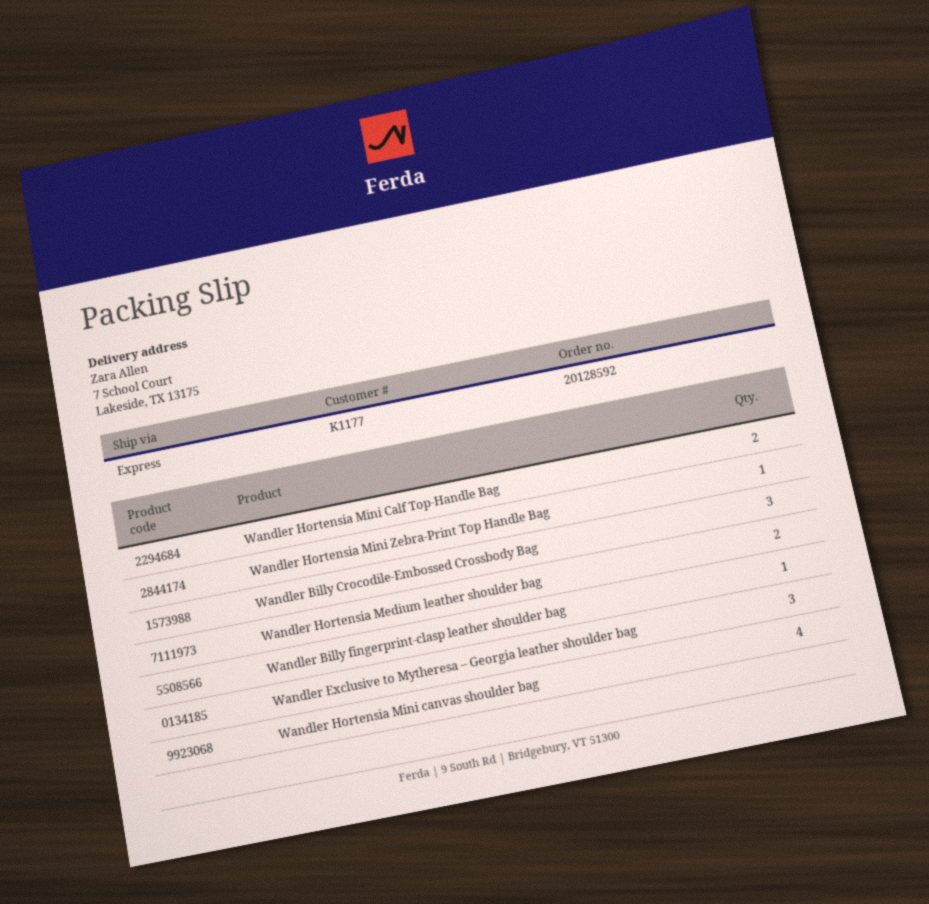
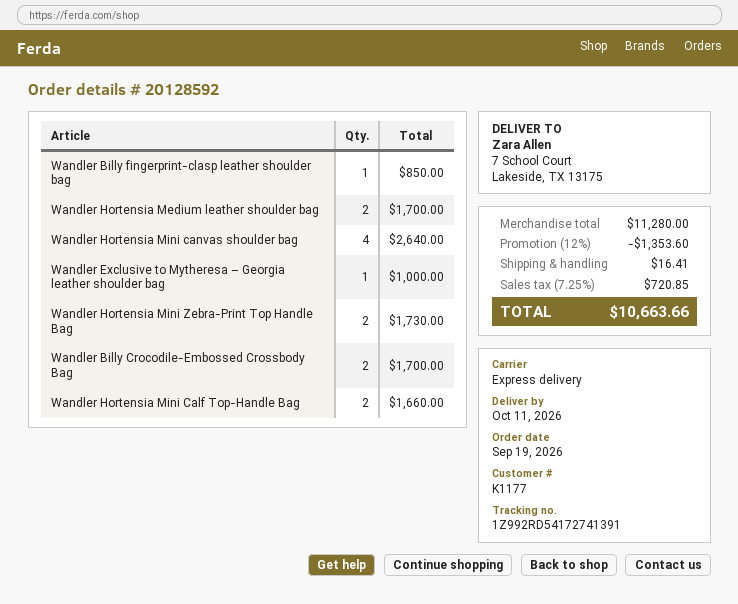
Wandler Hortensia Mini Zebra-Print Top Handle Bag: 1 -> 2
Wandler Billy Crocodile-Embossed Crossbody Bag: 3 -> 2
Wandler Exclusive to Mytheresa – Georgia leather shoulder bag: 3 -> 1

